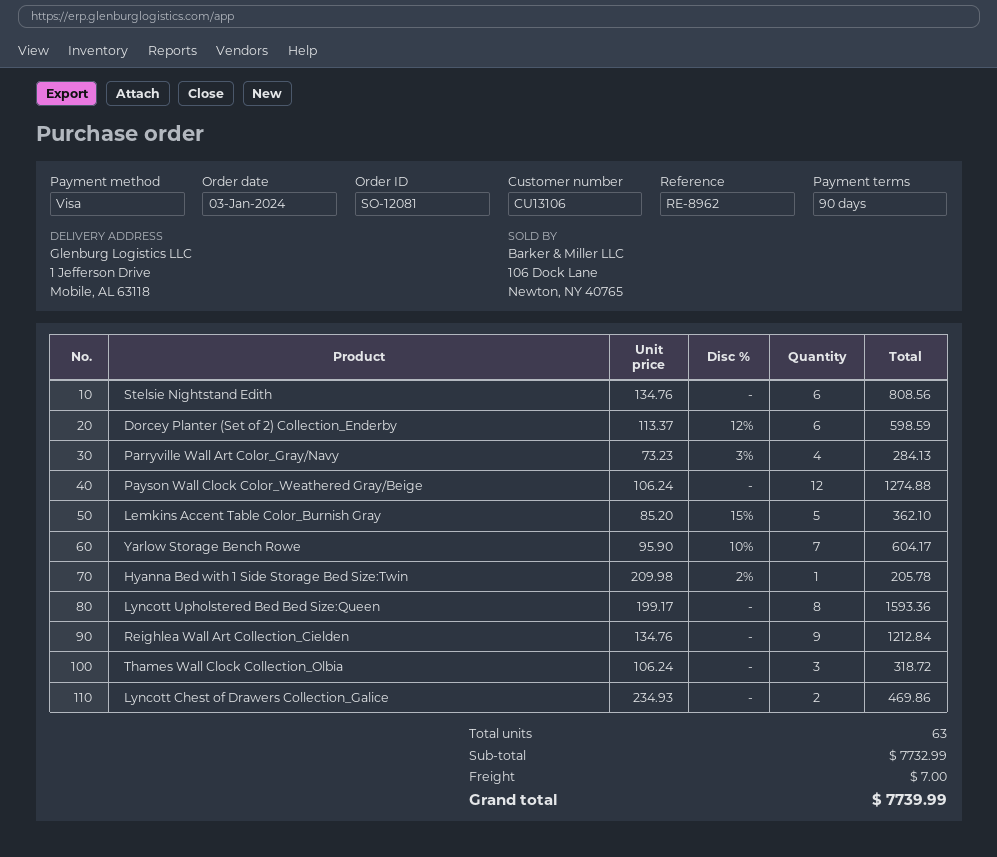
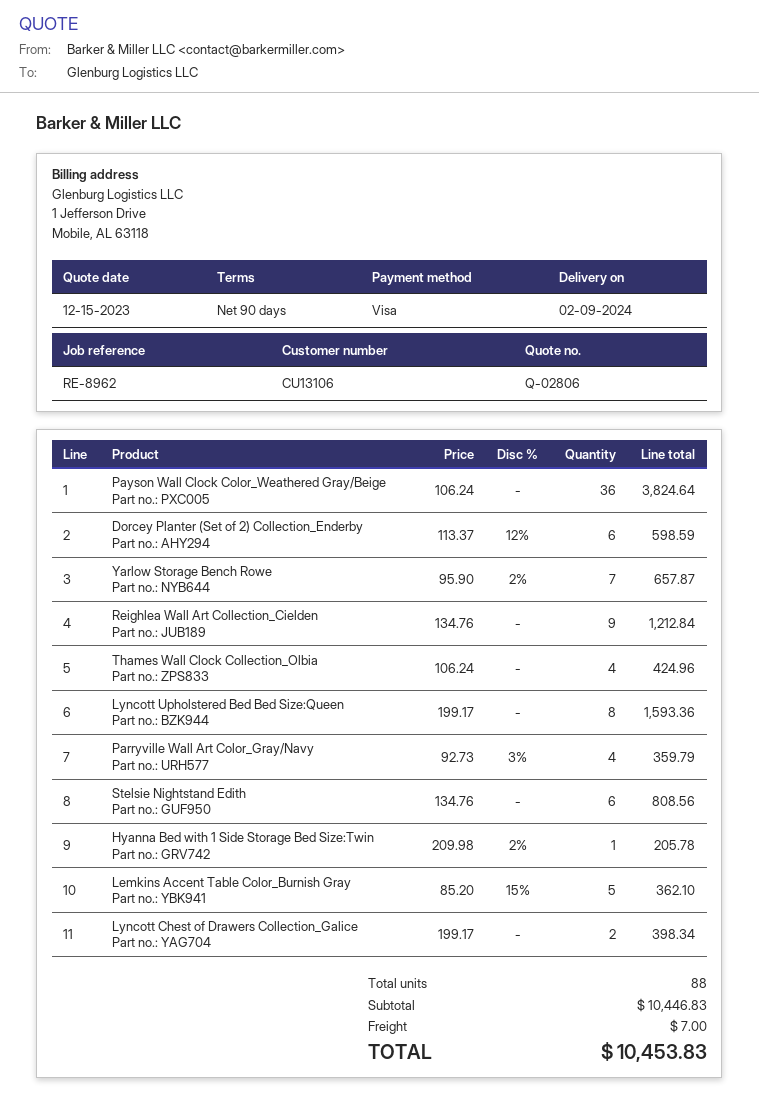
Parryville Wall Art Color_Gray/Navy: 4 x 73.23 - 3% = 284.13 -> 4 x 92.73 - 3% = 359.79
Payson Wall Clock Color_Weathered Gray/Beige: 12 x 106.24 = 1274.88 -> 36 x 106.24 = 3824.64
Yarlow Storage Bench Rowe: 7 x 95.90 - 10% = 604.17 -> 7 x 95.90 - 2% = 657.87
Thames Wall Clock Collection_Olbia: 3 x 106.24 = 318.72 -> 4 x 106.24 = 424.96
Lyncott Chest of Drawers Collection_Galice: 2 x 234.93 = 469.86 -> 2 x 199.17 = 398.34
total quantity: 63 -> 88
subtotal: 7732.99 -> 10446.83
total: 7739.99 -> 10453.83

